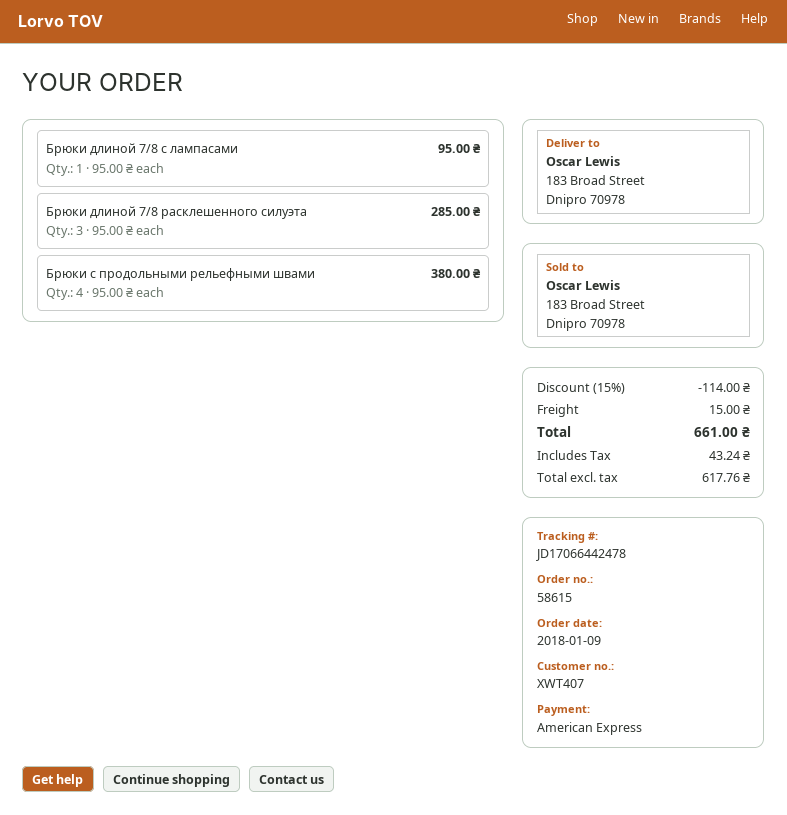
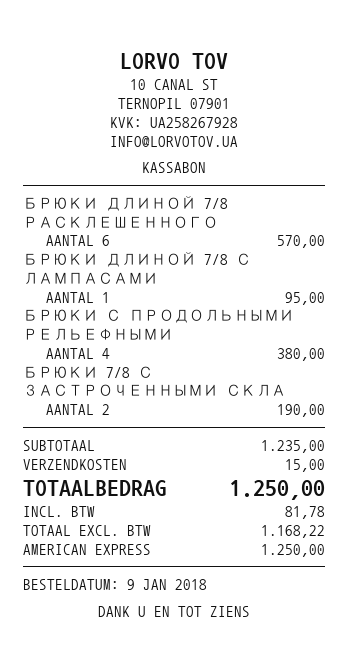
Брюки длиной 7/8 расклешенного силуэта: 3 for 285.00 -> 6 for 570.00
БРЮКИ 7/8 С ЗАСТРОЧЕННЫМИ СКЛА: none -> 2 for 190.00
discount: 15% = 114.00 -> none
net: 617.76 -> 1168.22
tax: 43.24 -> 81.78
total: 661.00 -> 1250.00

